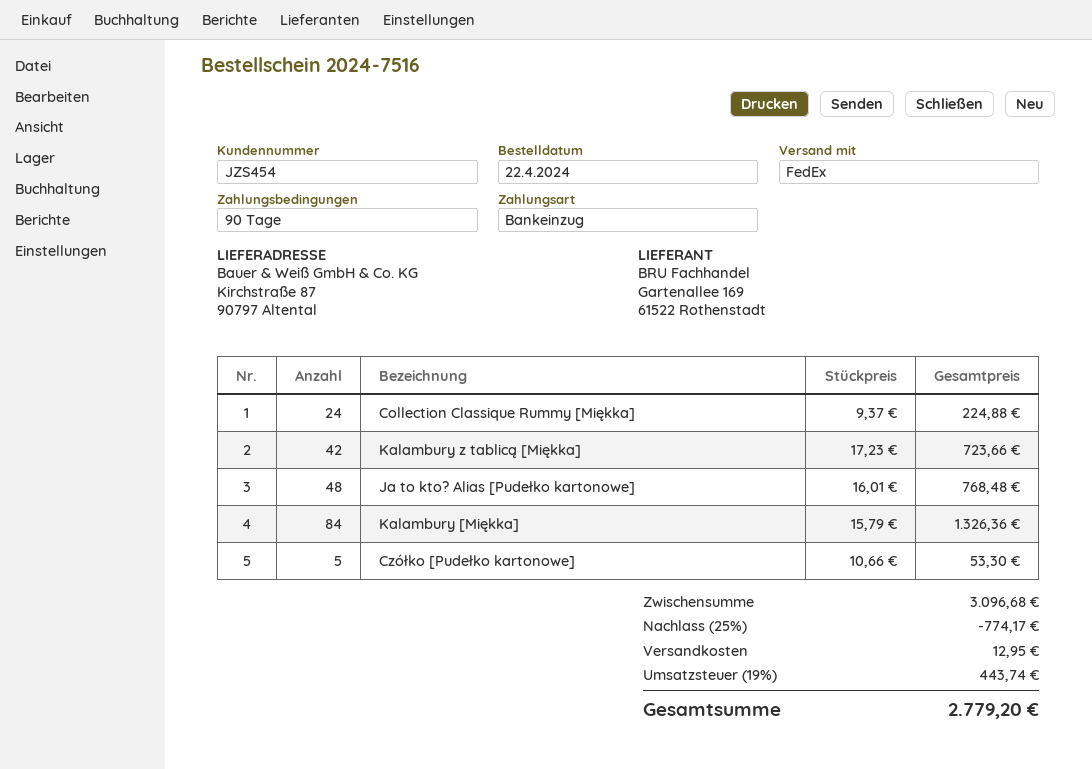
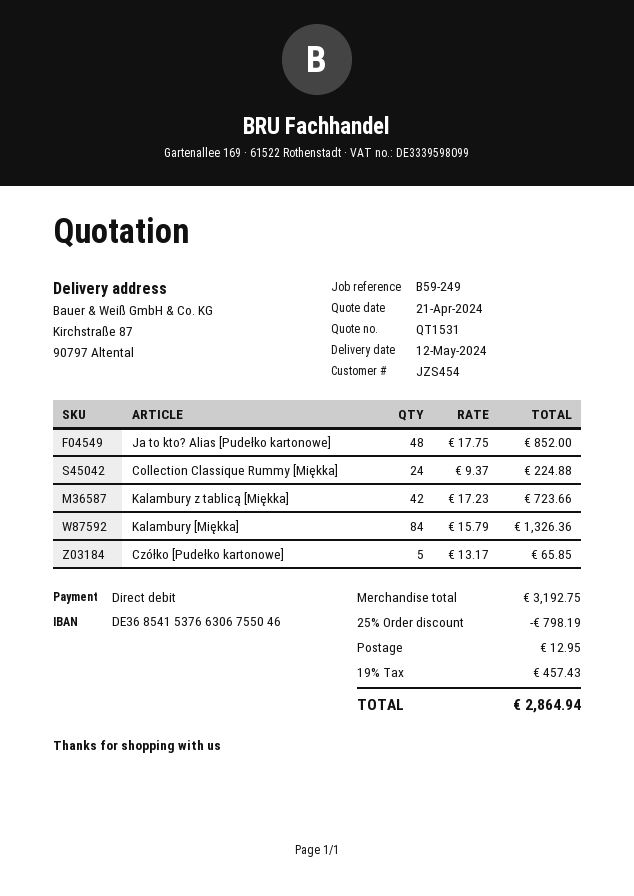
Ja to kto? Alias [Pudełko kartonowe]: 48 x 16.01 = 768.48 -> 48 x 17.75 = 852.00
Czółko [Pudełko kartonowe]: 5 x 10.66 = 53.30 -> 5 x 13.17 = 65.85
subtotal: 3096.68 -> 3192.75
discount: 25% = 774.17 -> 25% = 798.19
tax: 19% = 443.74 -> 19% = 457.43
total: 2779.20 -> 2864.94

